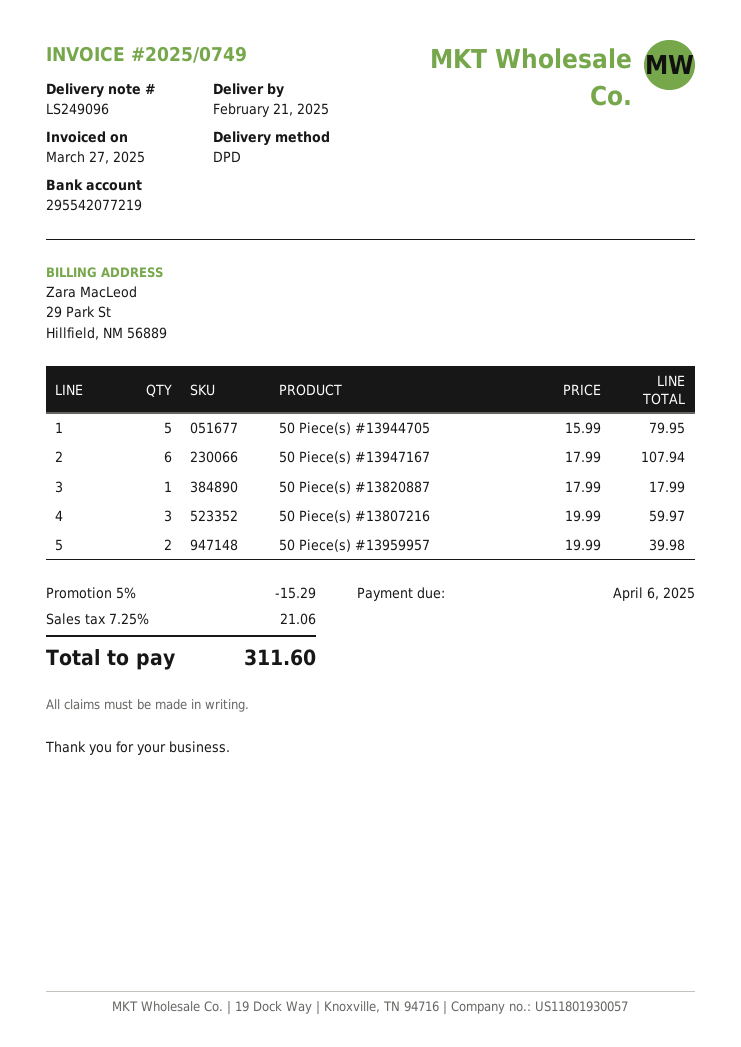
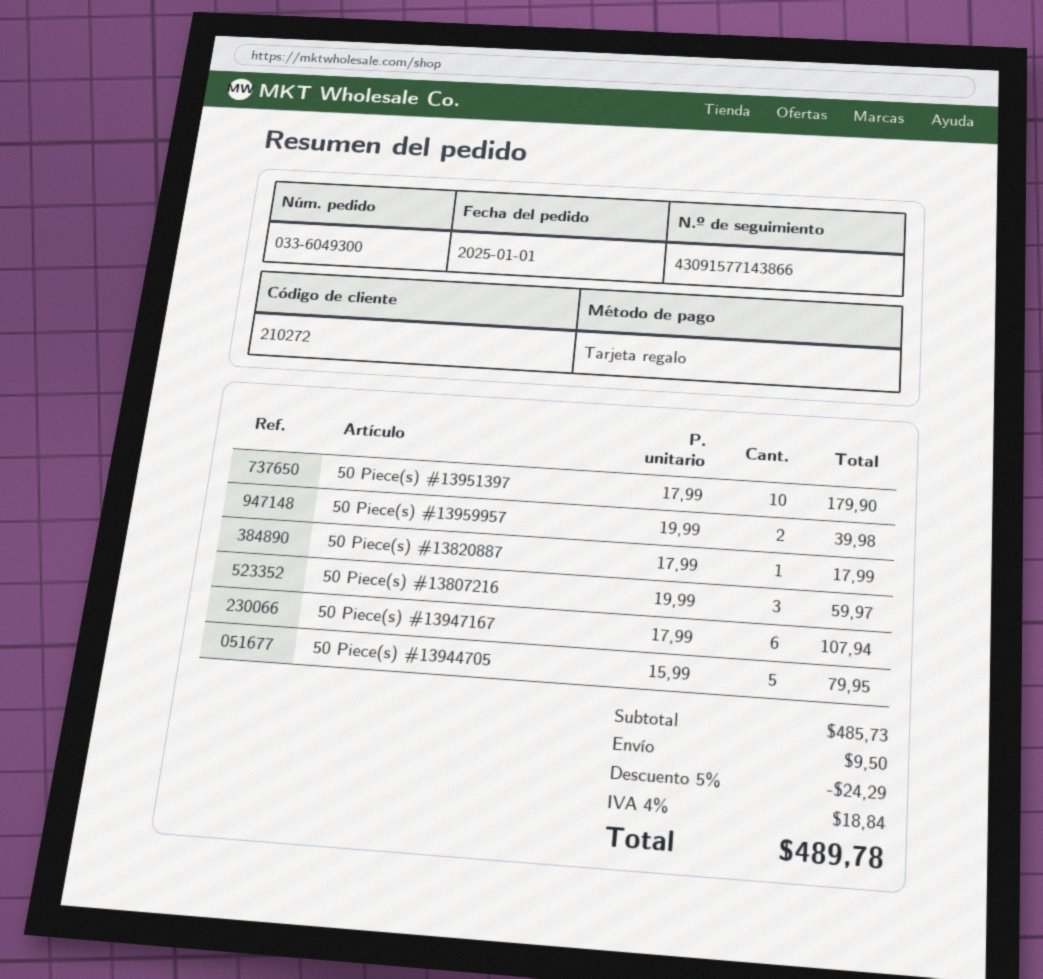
50 Piece(s) #13951397: none -> 10 x 17.99 = 179.90
discount: 5% = 15.29 -> 5% = 24.29
shipping: none -> 9.50
tax: 7.25% = 21.06 -> 4% = 18.84
total: 311.60 -> 489.78

